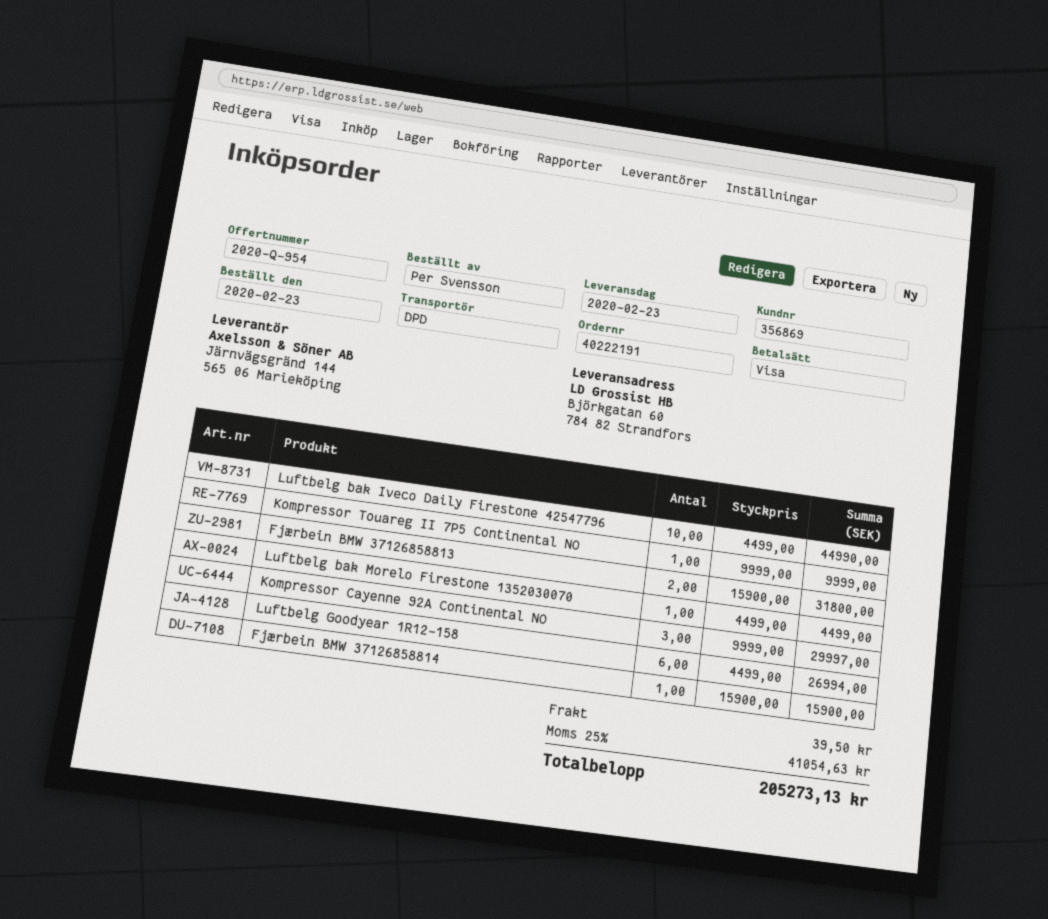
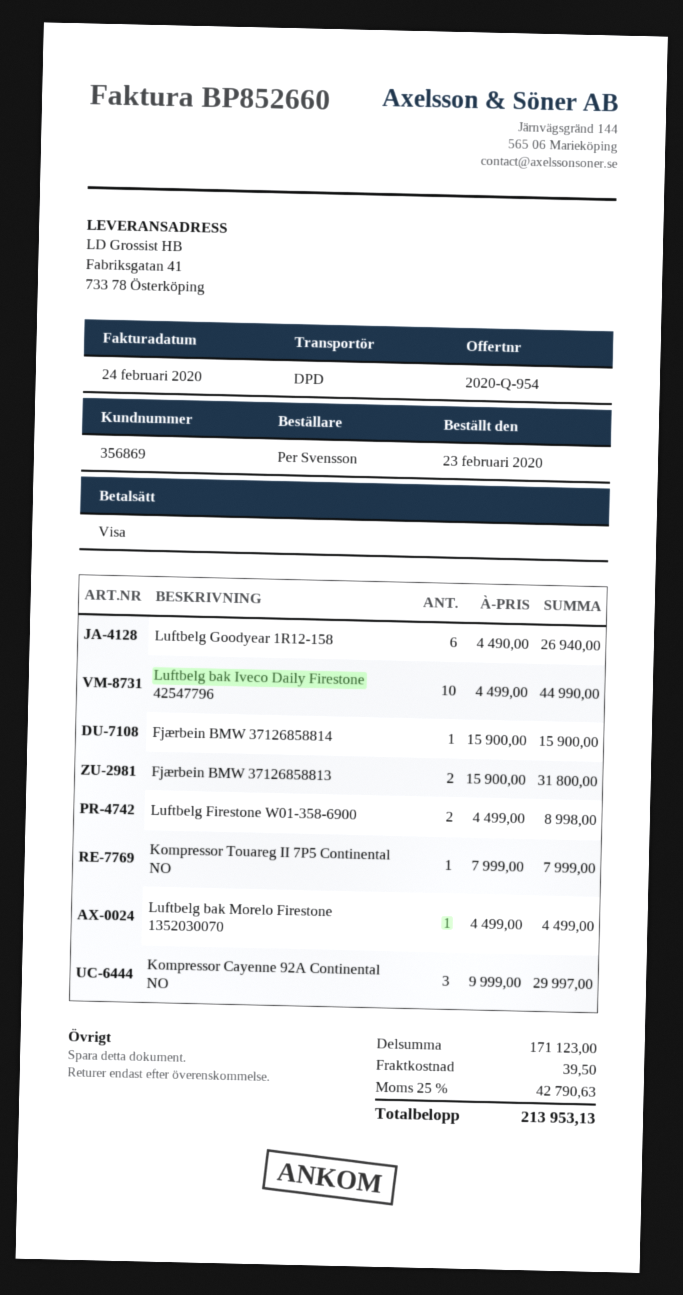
ship to: Björkgatan 60, 784 82 Strandfors -> Fabriksgatan 41, 733 78 Österköping
Kompressor Touareg II 7P5 Continental NO: 1 x 9999.00 = 9999.00 -> 1 x 7999.00 = 7999.00
Luftbelg Goodyear 1R12-158: 6 x 4499.00 = 26994.00 -> 6 x 4490.00 = 26940.00
Luftbelg Firestone W01-358-6900: none -> 2 x 4499.00 = 8998.00
tax: 25% = 41054.63 -> 25% = 42790.63
total: 205273.13 -> 213953.13

